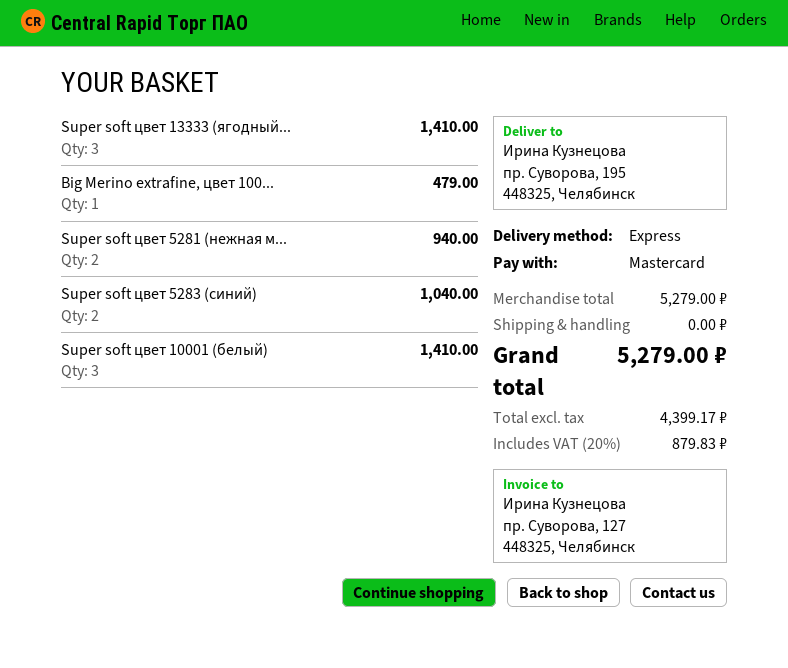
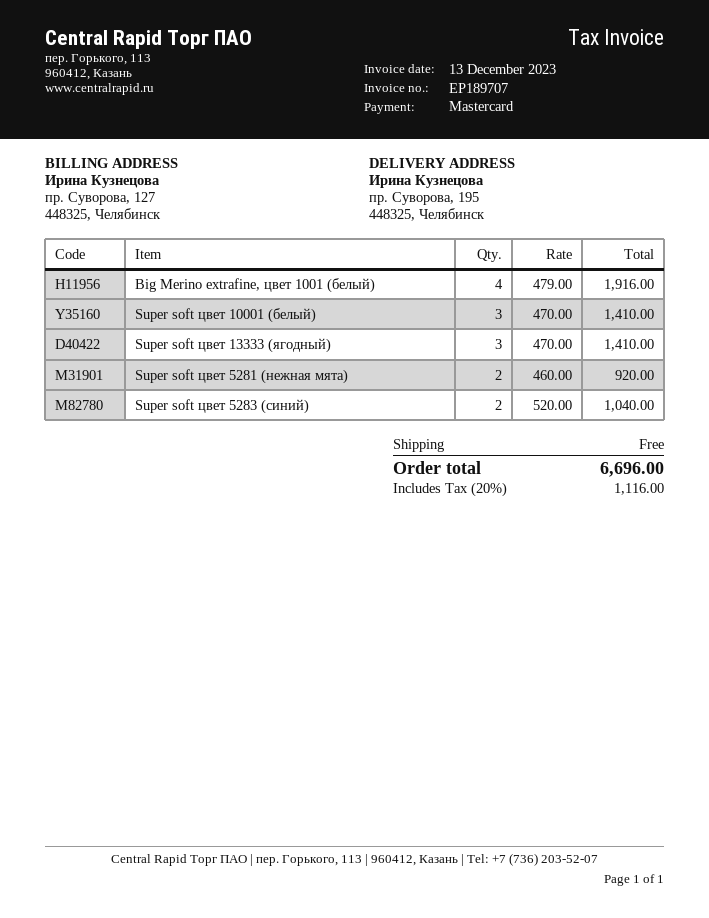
Big Merino extrafine, цвет 100...: 1 for 479.00 -> 4 for 1916.00
Super soft цвет 5281 (нежная м...: 2 for 940.00 -> 2 for 920.00
tax: 20% = 879.83 -> 20% = 1116.00
total: 5279.00 -> 6696.00

